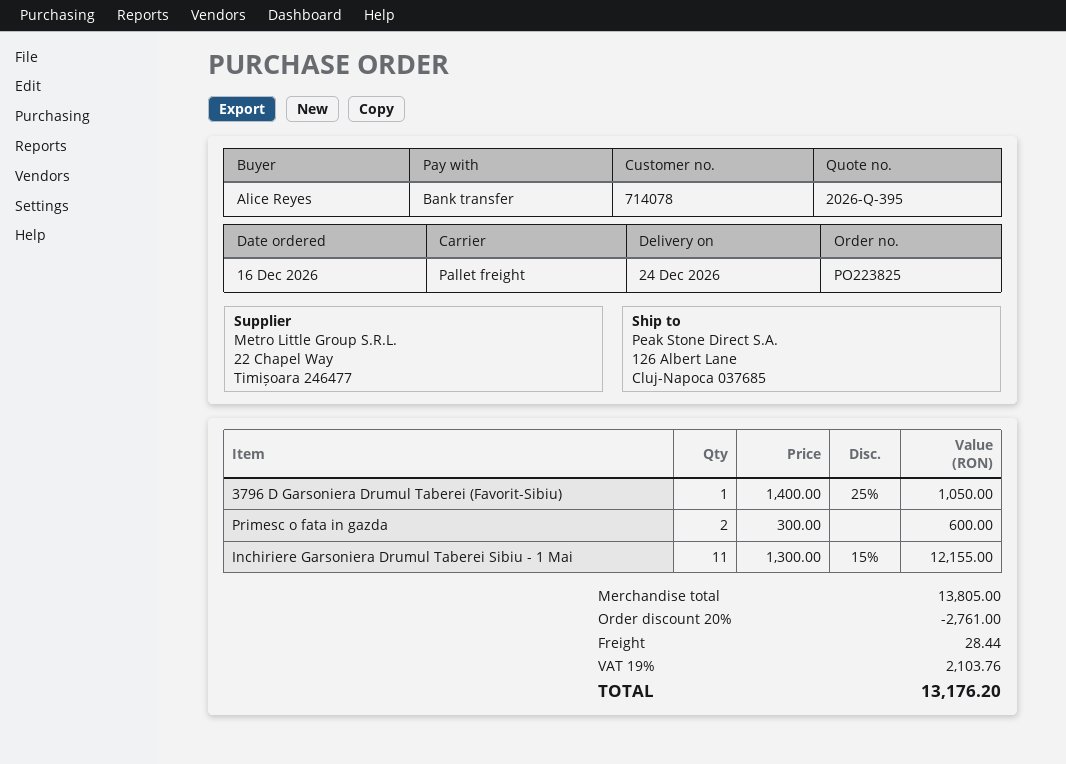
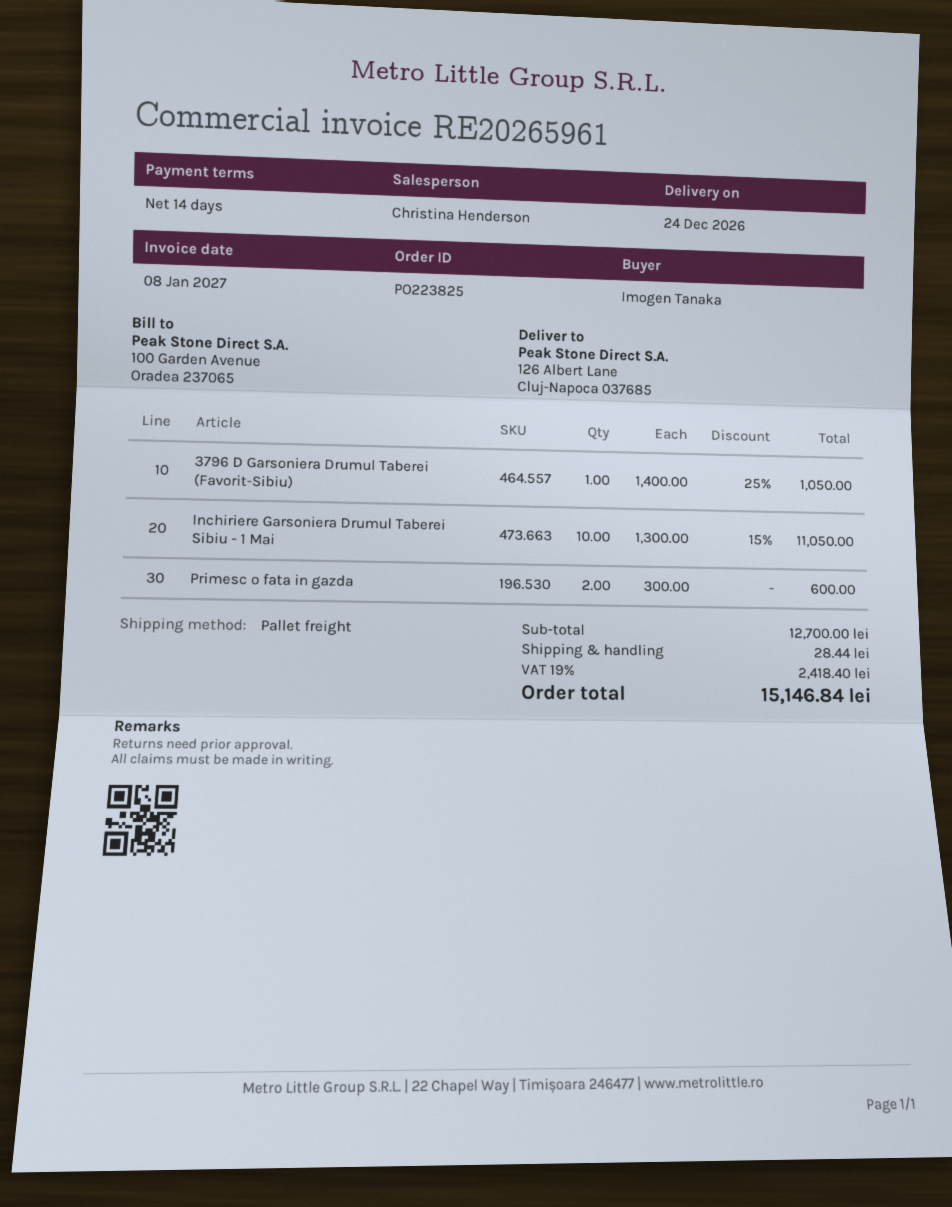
ordered by: Alice Reyes -> Imogen Tanaka
Inchiriere Garsoniera Drumul Taberei Sibiu - 1 Mai: 11 x 1300.00 - 15% = 12155.00 -> 10 x 1300.00 - 15% = 11050.00
subtotal: 13805.00 -> 12700.00
discount: 20% = 2761.00 -> none
tax: 19% = 2103.76 -> 19% = 2418.40
total: 13176.20 -> 15146.84

